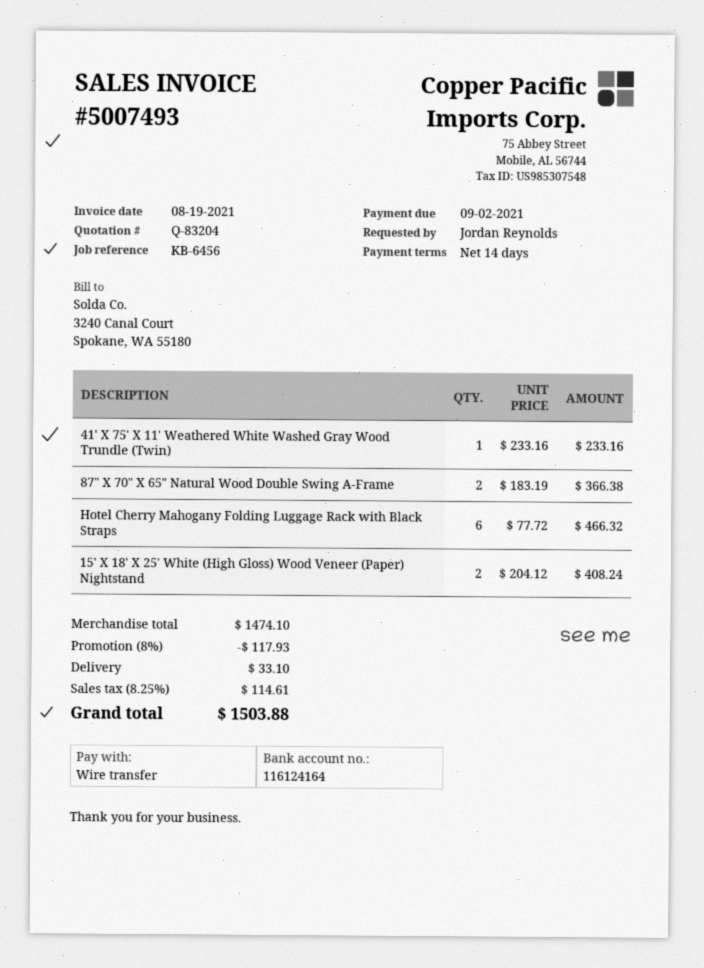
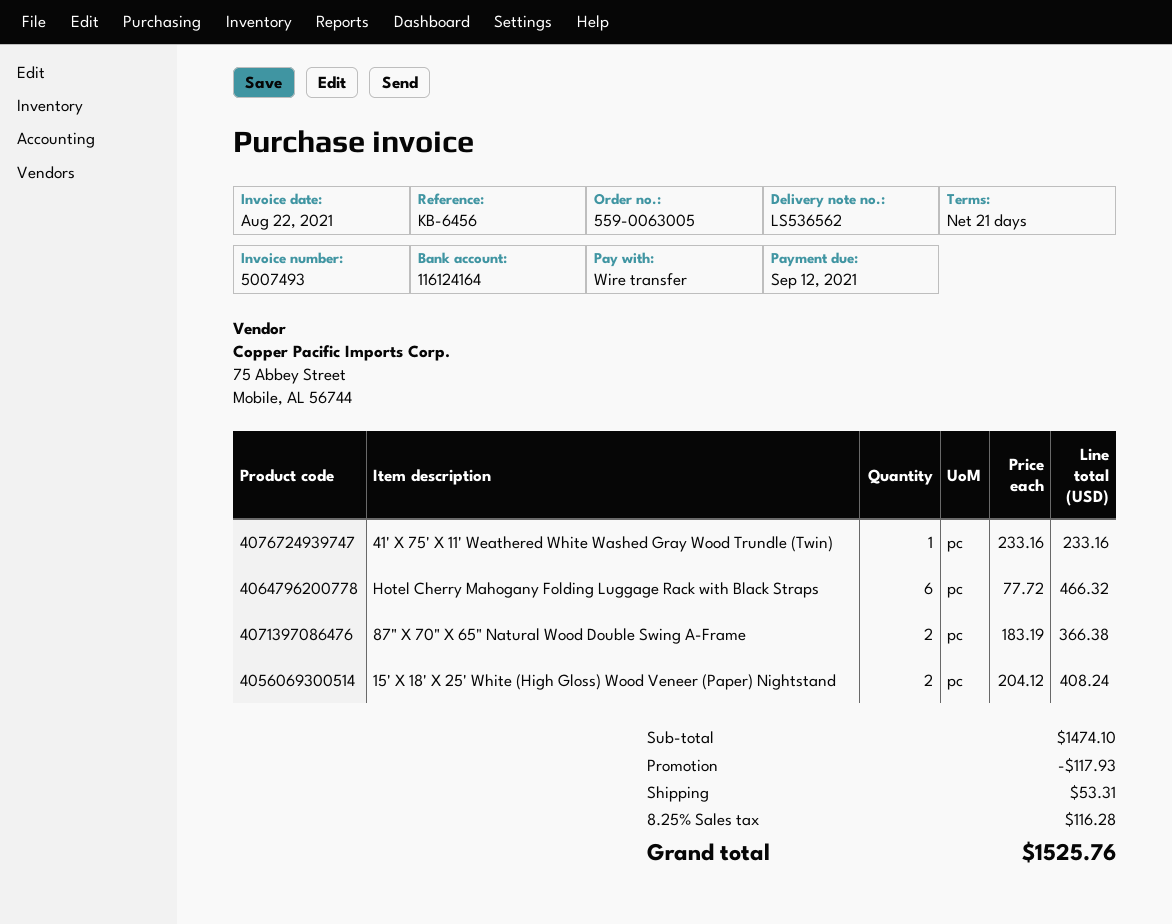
invoice date: 2021-08-19 -> 2021-08-22
payment terms: 14 days -> 21 days
due date: 2021-09-02 -> 2021-09-12
shipping: 33.10 -> 53.31
tax: 8.25% = 114.61 -> 8.25% = 116.28
total: 1503.88 -> 1525.76

